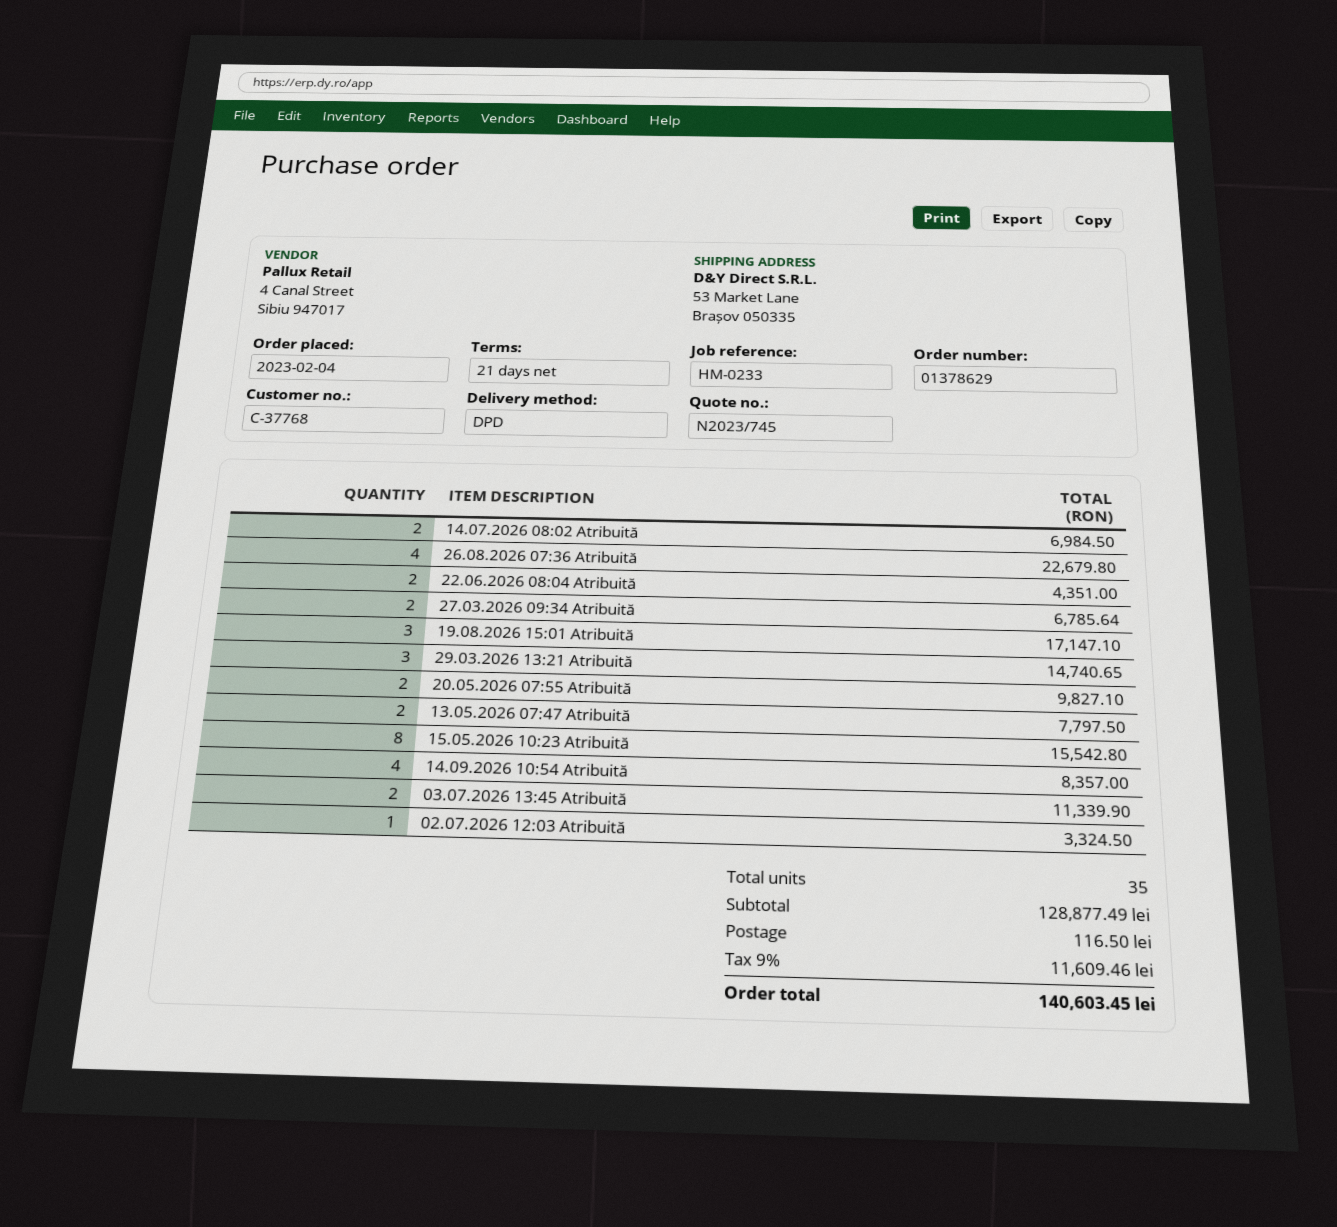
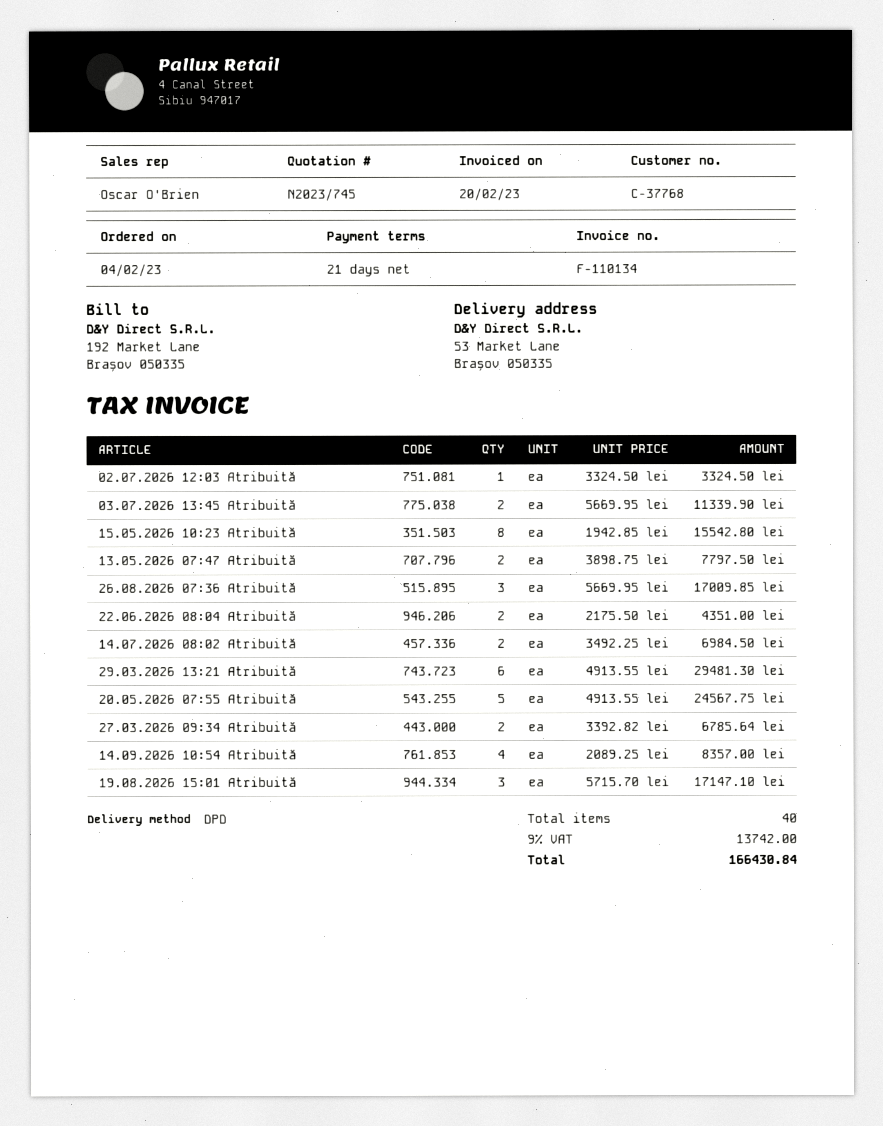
26.08.2026 07:36 Atribuită: 4 for 22679.80 -> 3 for 17009.85
29.03.2026 13:21 Atribuită: 3 for 14740.65 -> 6 for 29481.30
20.05.2026 07:55 Atribuită: 2 for 9827.10 -> 5 for 24567.75
total quantity: 35 -> 40
shipping: 116.50 -> none
tax: 9% = 11609.46 -> 9% = 13742.00
total: 140603.45 -> 166430.84

